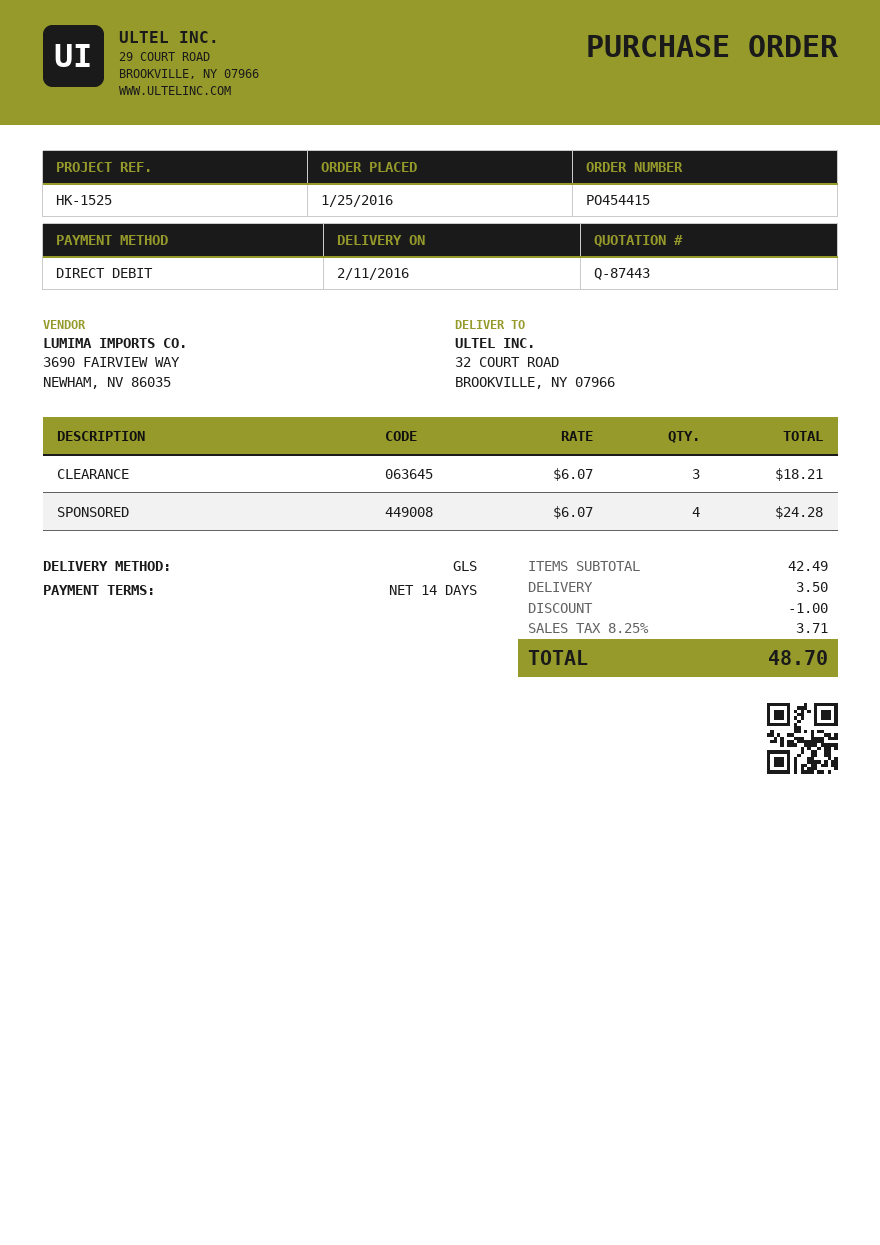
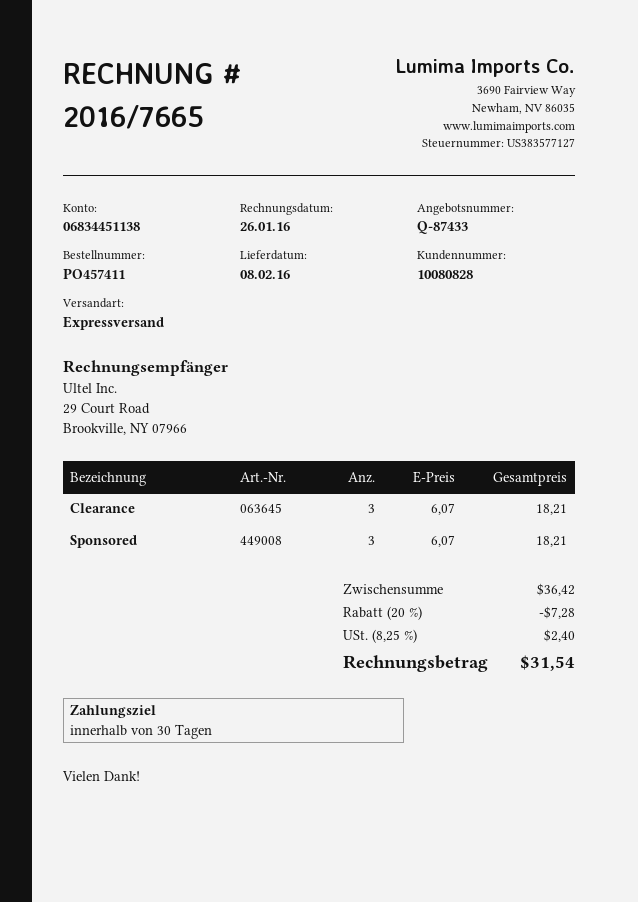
quote number: Q-87443 -> Q-87433
order number: PO454415 -> PO457411
delivery date: 2016-02-11 -> 2016-02-08
payment terms: 14 days -> 30 days
shipping method: GLS -> express
SPONSORED: 4 x 6.07 = 24.28 -> 3 x 6.07 = 18.21
subtotal: 42.49 -> 36.42
discount: 1.00 -> 7.28
shipping: 3.50 -> none
tax: 8.25% = 3.71 -> 8.25% = 2.40
total: 48.70 -> 31.54

